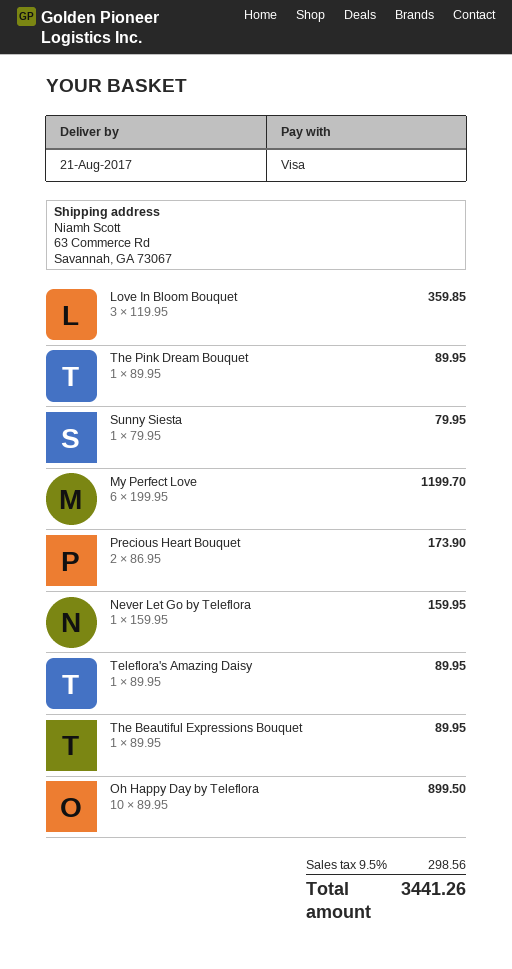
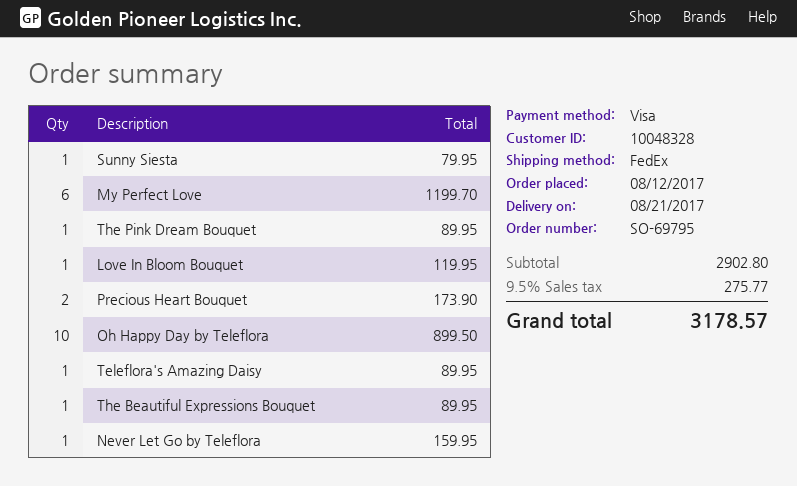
Love In Bloom Bouquet: 3 for 359.85 -> 1 for 119.95
tax: 9.5% = 298.56 -> 9.5% = 275.77
total: 3441.26 -> 3178.57

